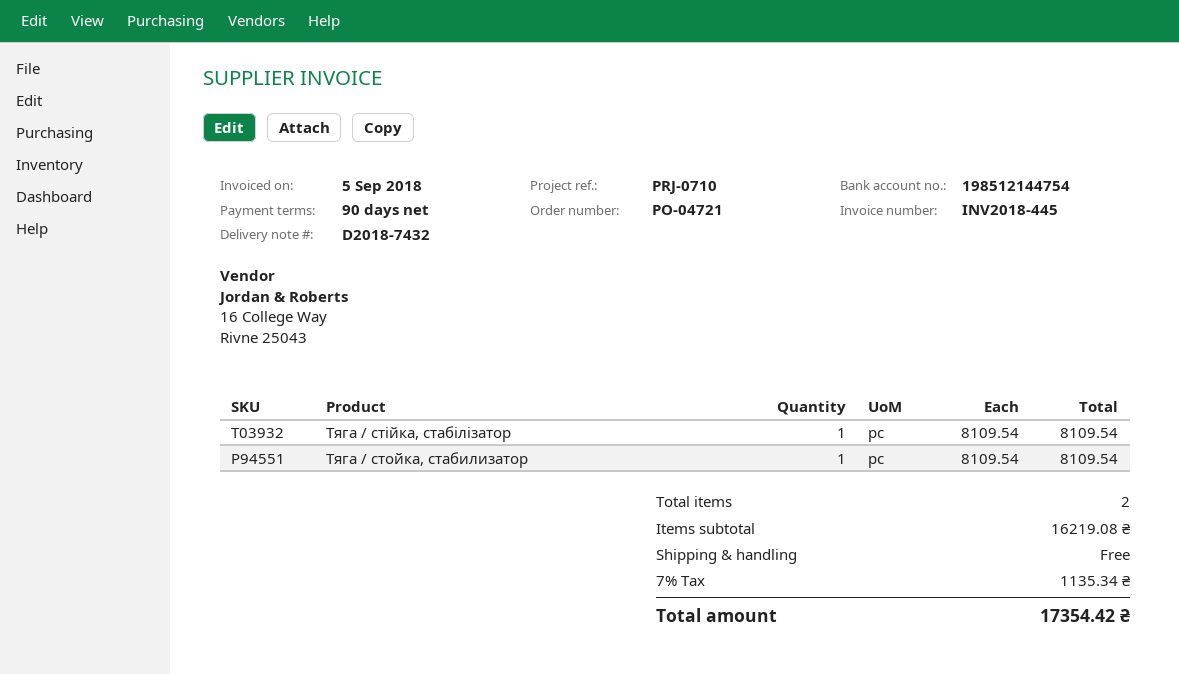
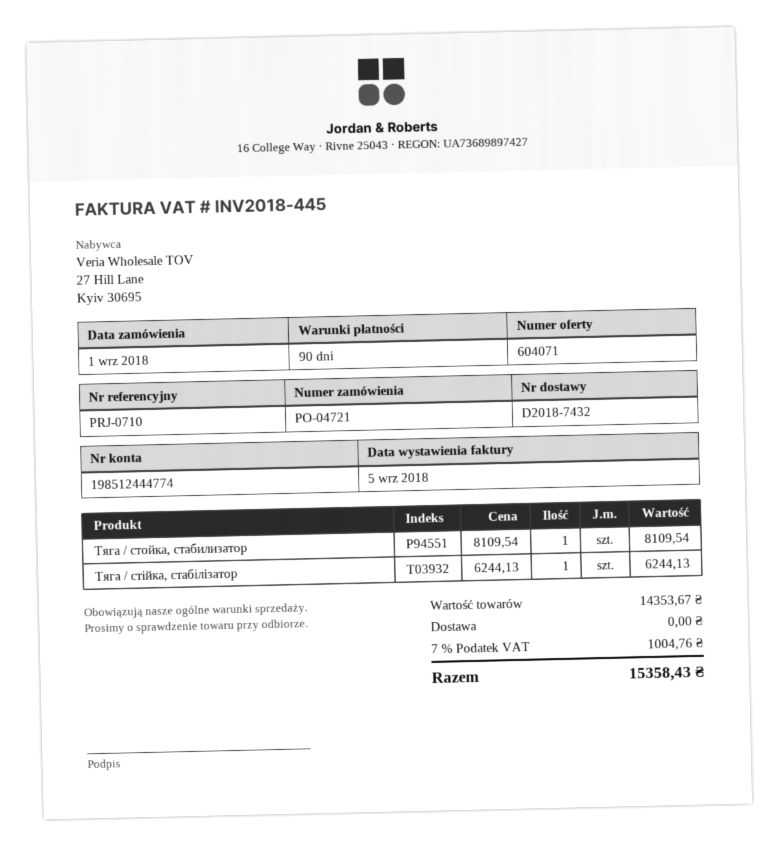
bank account: 198512144754 -> 198512444774
Тяга / стійка, стабілізатор: 1 x 8109.54 = 8109.54 -> 1 x 6244.13 = 6244.13
subtotal: 16219.08 -> 14353.67
tax: 7% = 1135.34 -> 7% = 1004.76
total: 17354.42 -> 15358.43

